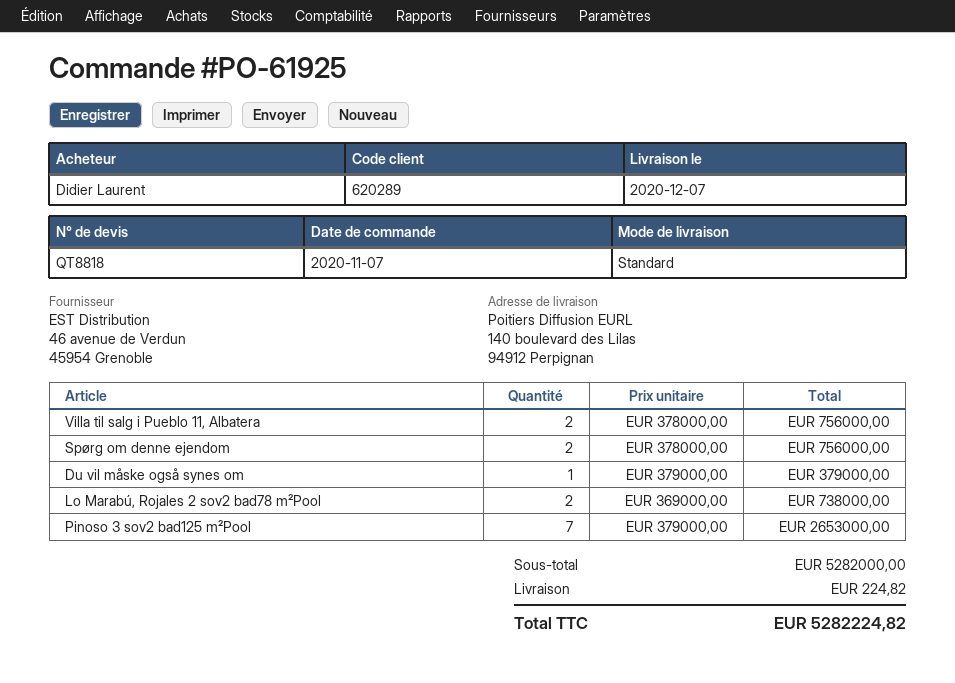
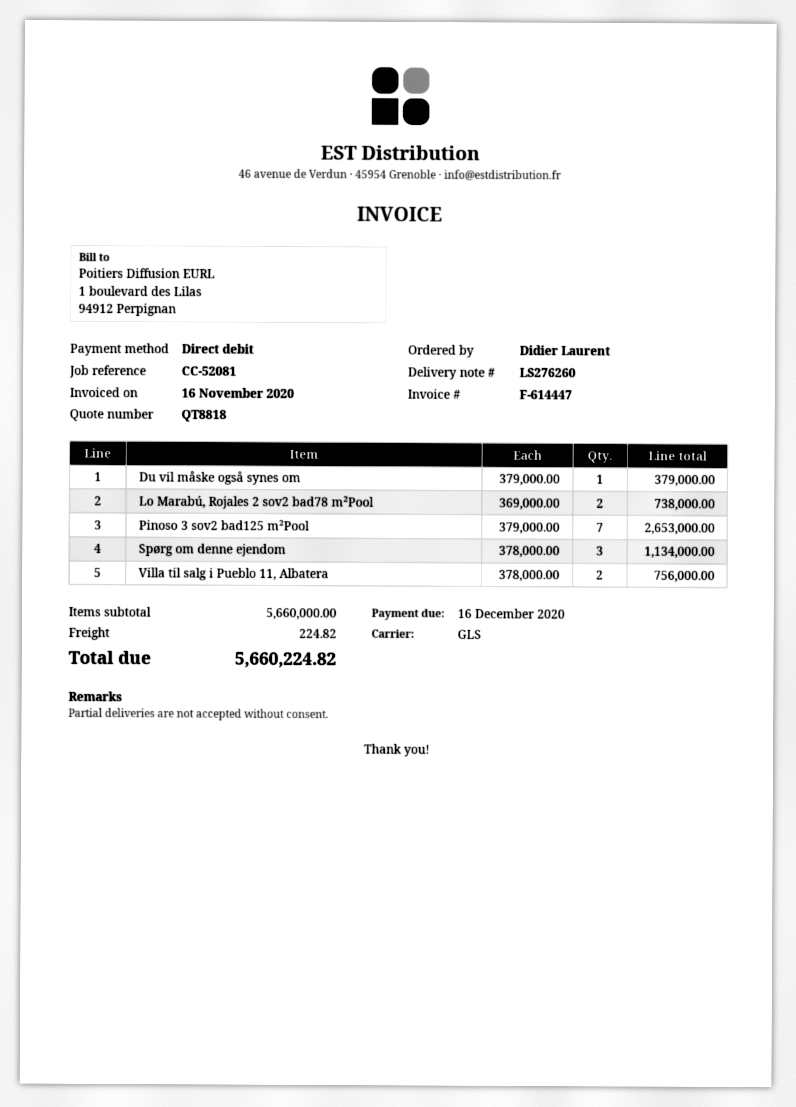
shipping method: standard -> GLS
Spørg om denne ejendom: 2 x 378000.00 = 756000.00 -> 3 x 378000.00 = 1134000.00
subtotal: 5282000.00 -> 5660000.00
total: 5282224.82 -> 5660224.82

